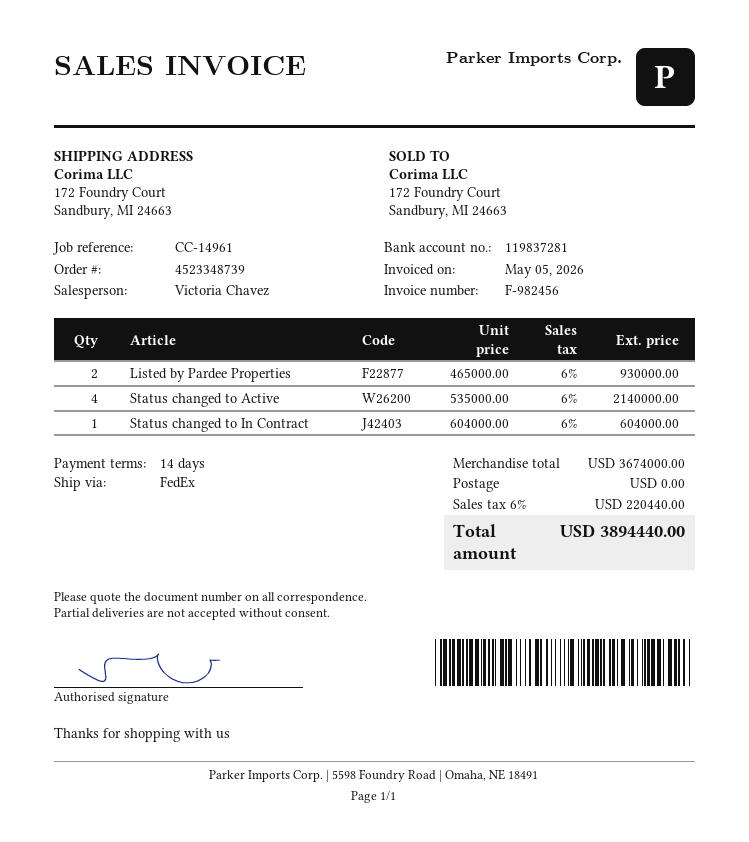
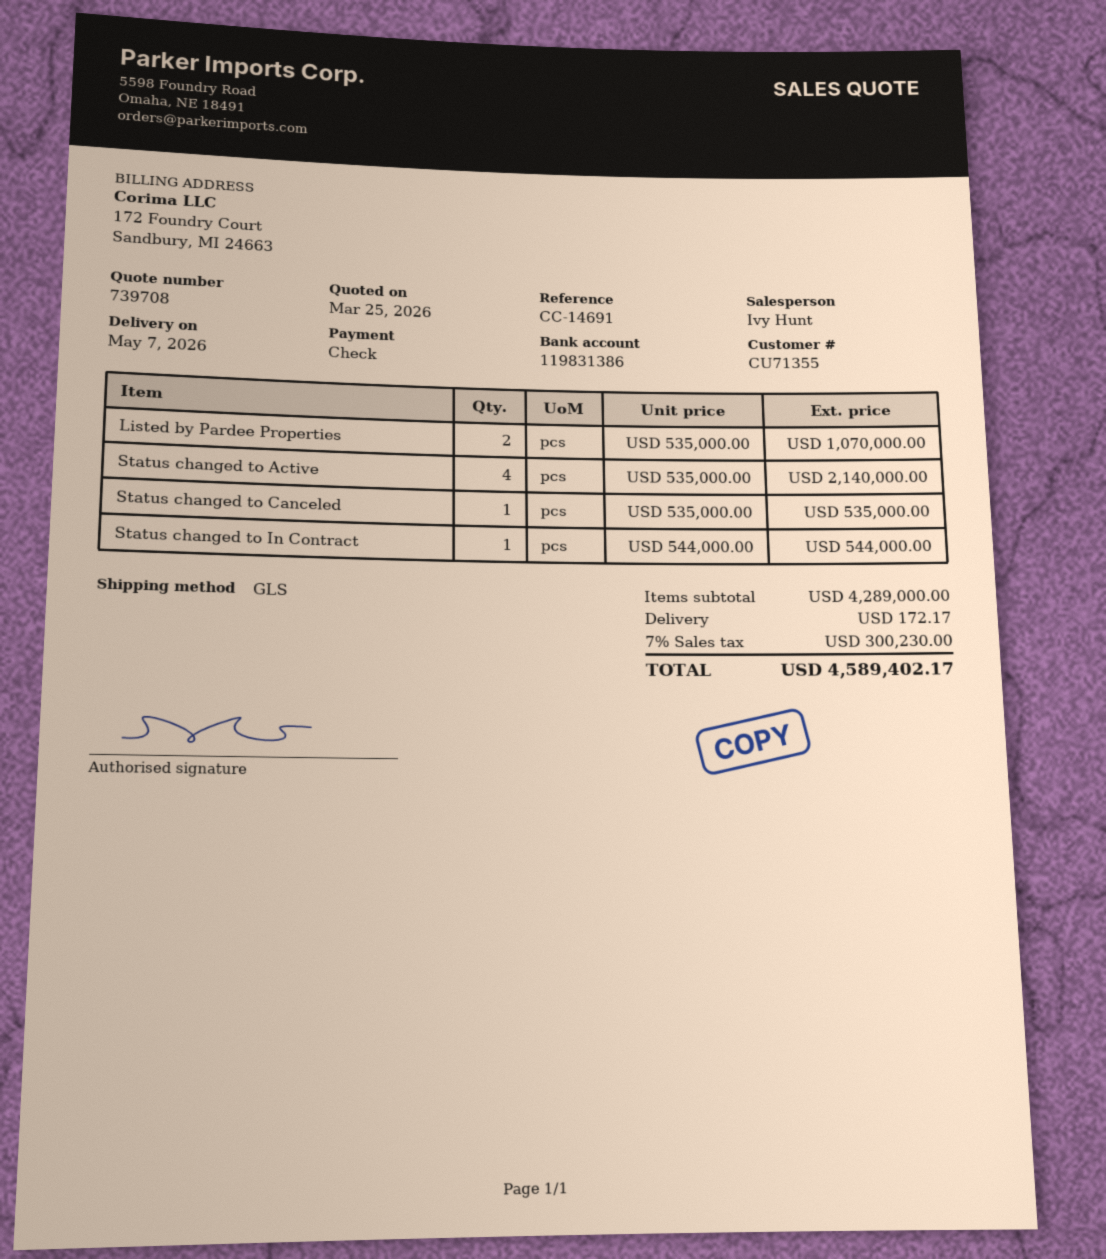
reference: CC-14961 -> CC-14691
sales rep: Victoria Chavez -> Ivy Hunt
bank account: 119837281 -> 119831386
shipping method: FedEx -> GLS
Listed by Pardee Properties: 2 x 465000.00 = 930000.00 -> 2 x 535000.00 = 1070000.00
Status changed to In Contract: 1 x 604000.00 = 604000.00 -> 1 x 544000.00 = 544000.00
Status changed to Canceled: none -> 1 x 535000.00 = 535000.00
subtotal: 3674000.00 -> 4289000.00
shipping: 0.00 -> 172.17
tax: 6% = 220440.00 -> 7% = 300230.00
total: 3894440.00 -> 4589402.17

